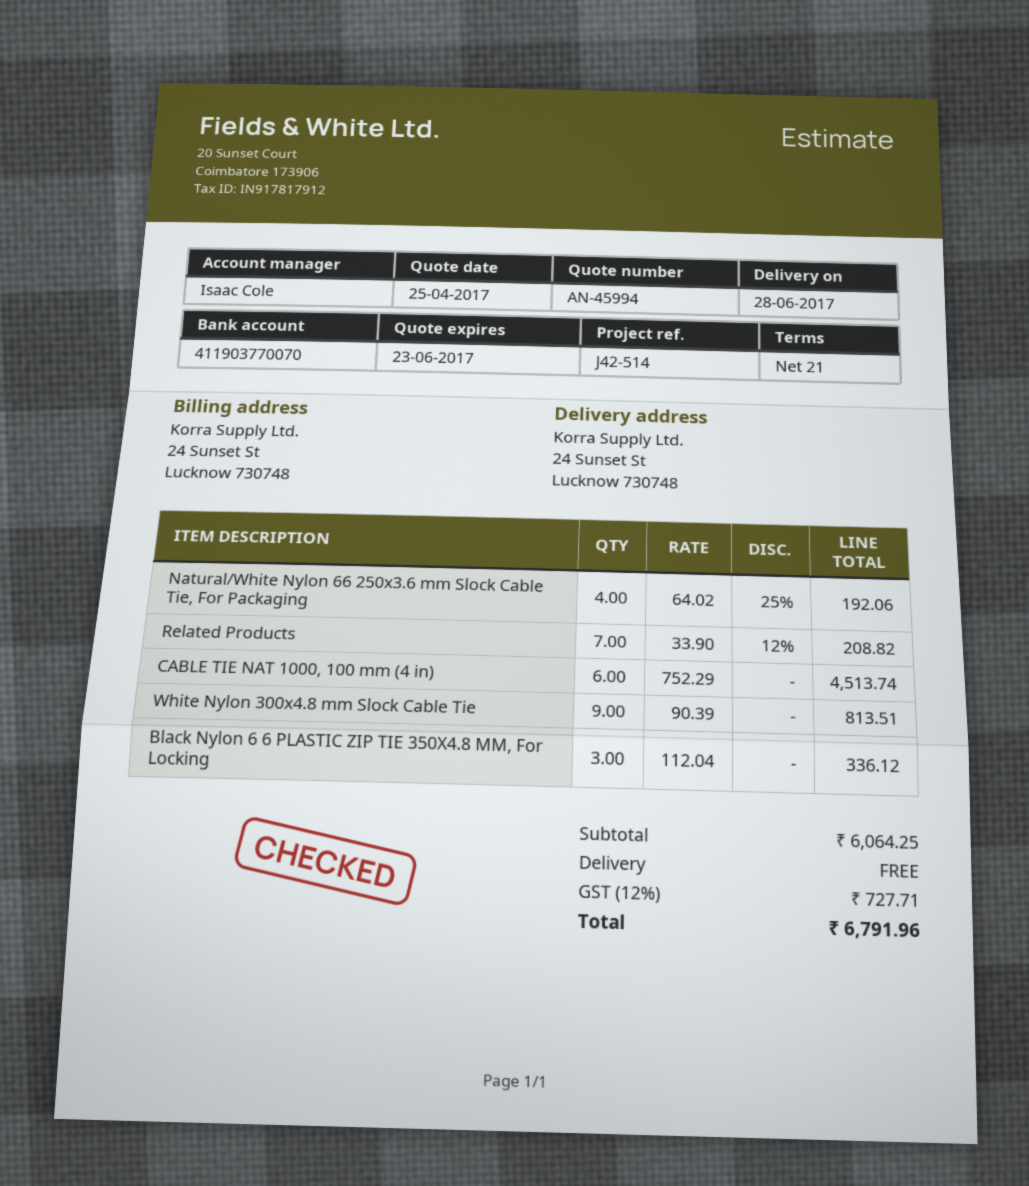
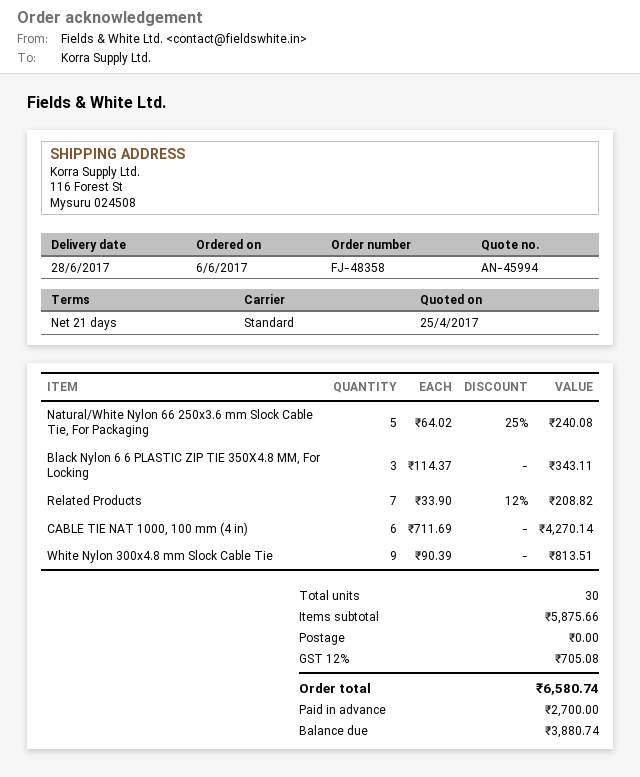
ship to: 24 Sunset St, Lucknow 730748 -> 116 Forest St, Mysuru 024508
Natural/White Nylon 66 250x3.6 mm Slock Cable Tie, For Packaging: 4 x 64.02 - 25% = 192.06 -> 5 x 64.02 - 25% = 240.08
CABLE TIE NAT 1000, 100 mm (4 in): 6 x 752.29 = 4513.74 -> 6 x 711.69 = 4270.14
Black Nylon 6 6 PLASTIC ZIP TIE 350X4.8 MM, For Locking: 3 x 112.04 = 336.12 -> 3 x 114.37 = 343.11
subtotal: 6064.25 -> 5875.66
tax: 12% = 727.71 -> 12% = 705.08
total: 6791.96 -> 6580.74

